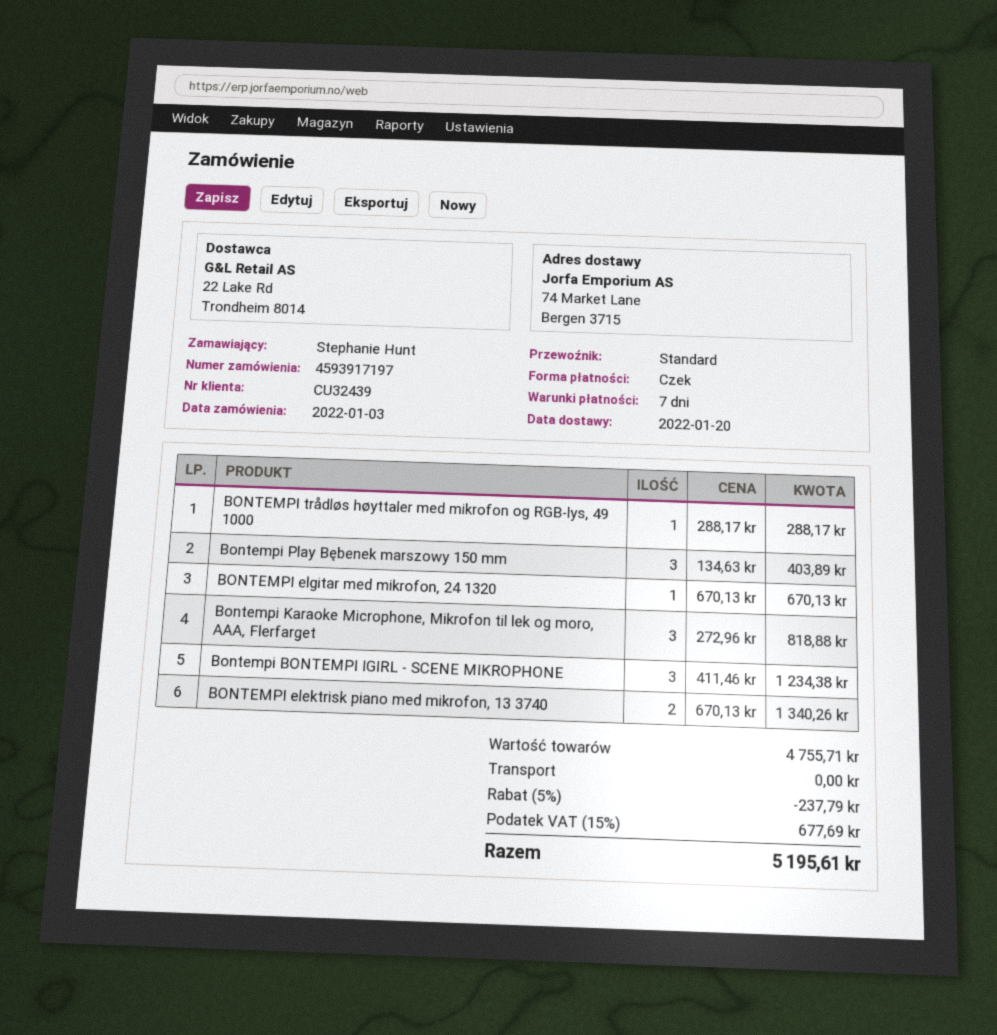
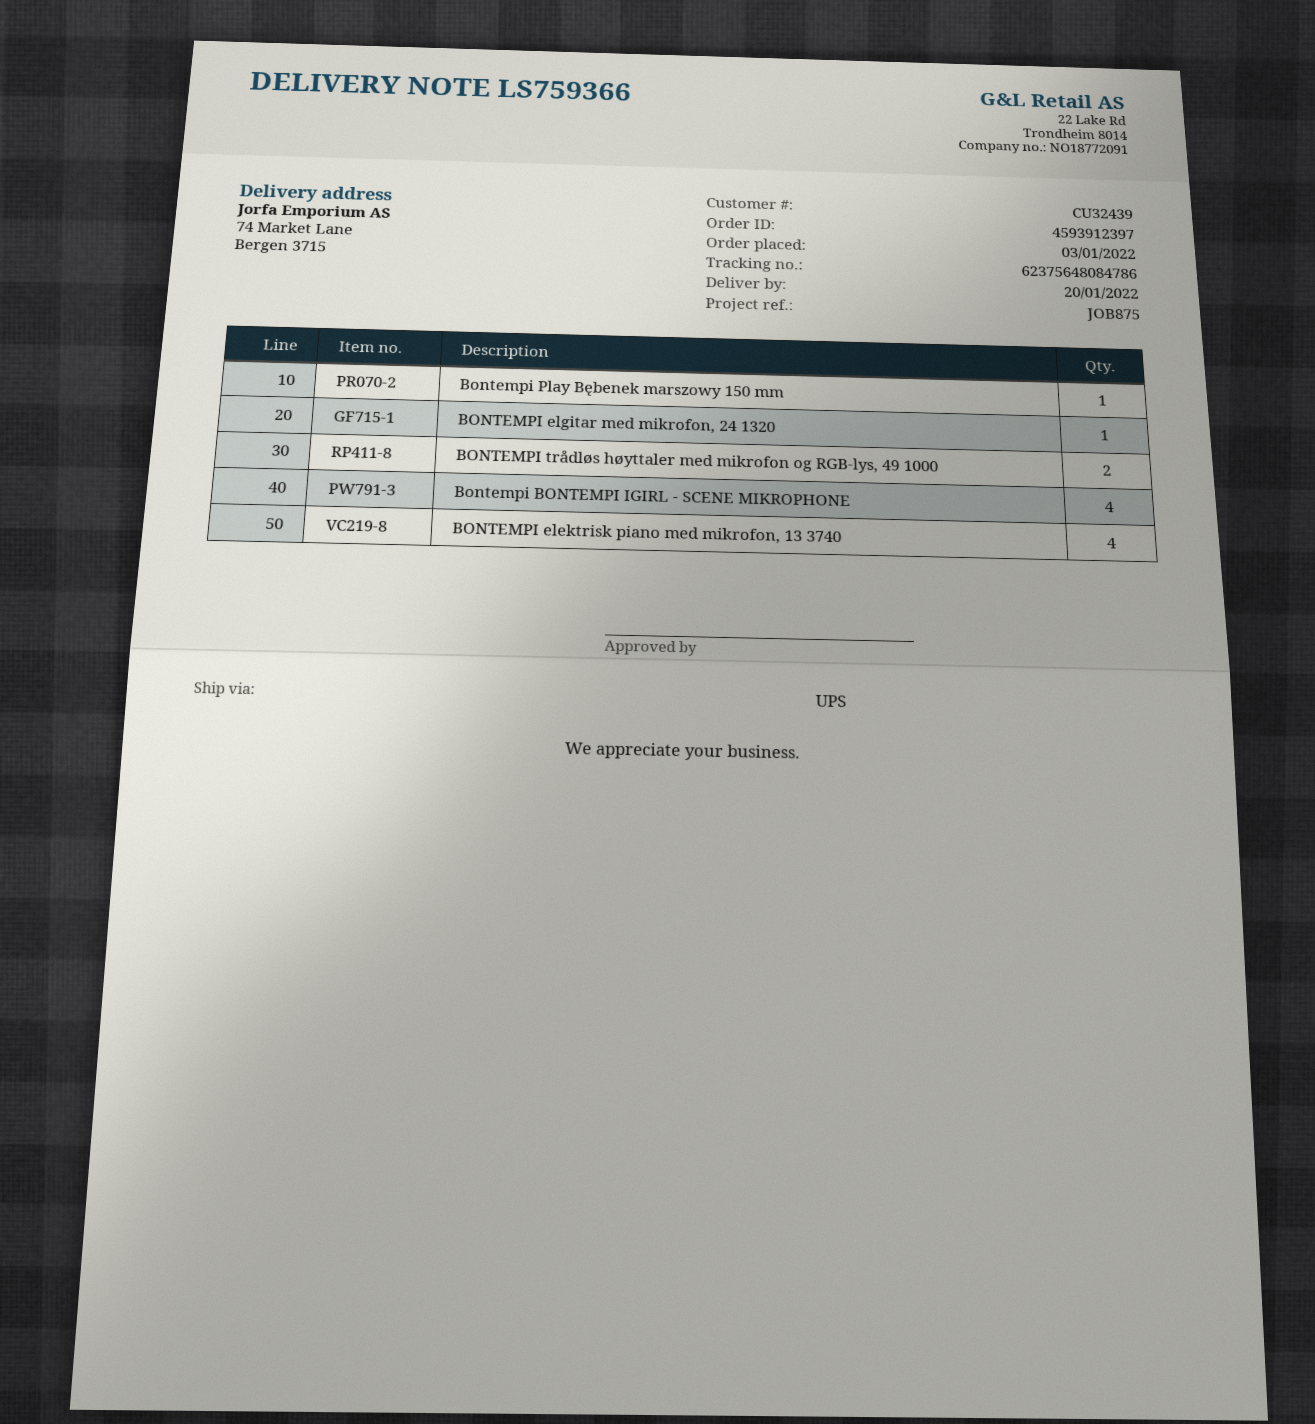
order number: 4593917197 -> 4593912397
shipping method: standard -> UPS
BONTEMPI trådløs høyttaler med mikrofon og RGB-lys, 49 1000: 1 -> 2
Bontempi Play Bębenek marszowy 150 mm: 3 -> 1
Bontempi Karaoke Microphone, Mikrofon til lek og moro, AAA, Flerfarget: 3 -> none
Bontempi BONTEMPI IGIRL - SCENE MIKROPHONE: 3 -> 4
BONTEMPI elektrisk piano med mikrofon, 13 3740: 2 -> 4

